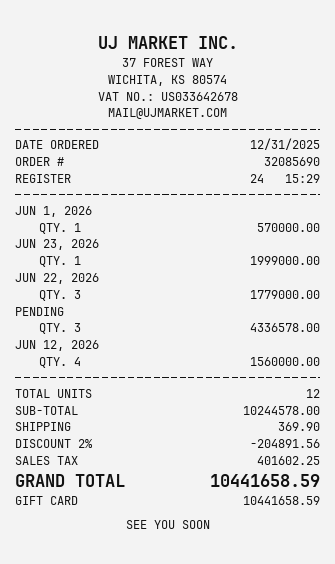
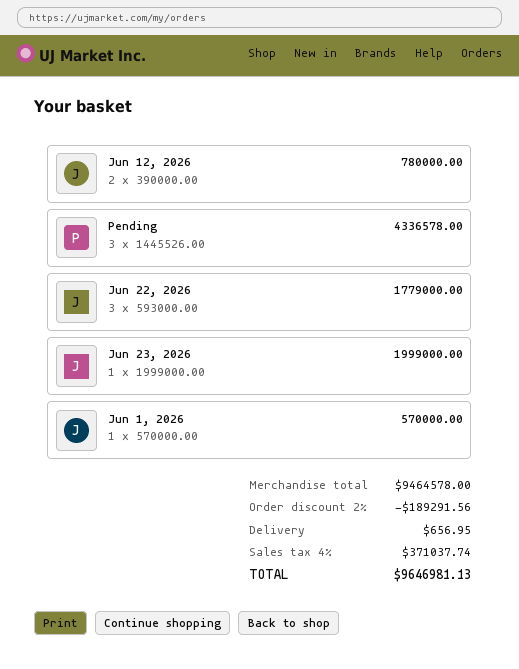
JUN 12, 2026: 4 for 1560000.00 -> 2 for 780000.00
subtotal: 10244578.00 -> 9464578.00
discount: 2% = 204891.56 -> 2% = 189291.56
shipping: 369.90 -> 656.95
tax: 401602.25 -> 371037.74
total: 10441658.59 -> 9646981.13

